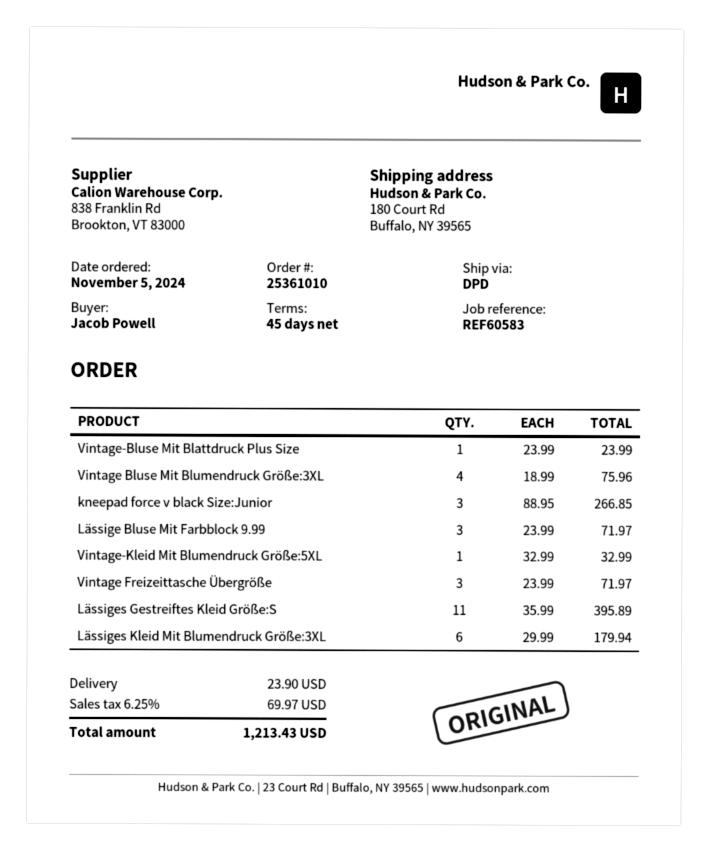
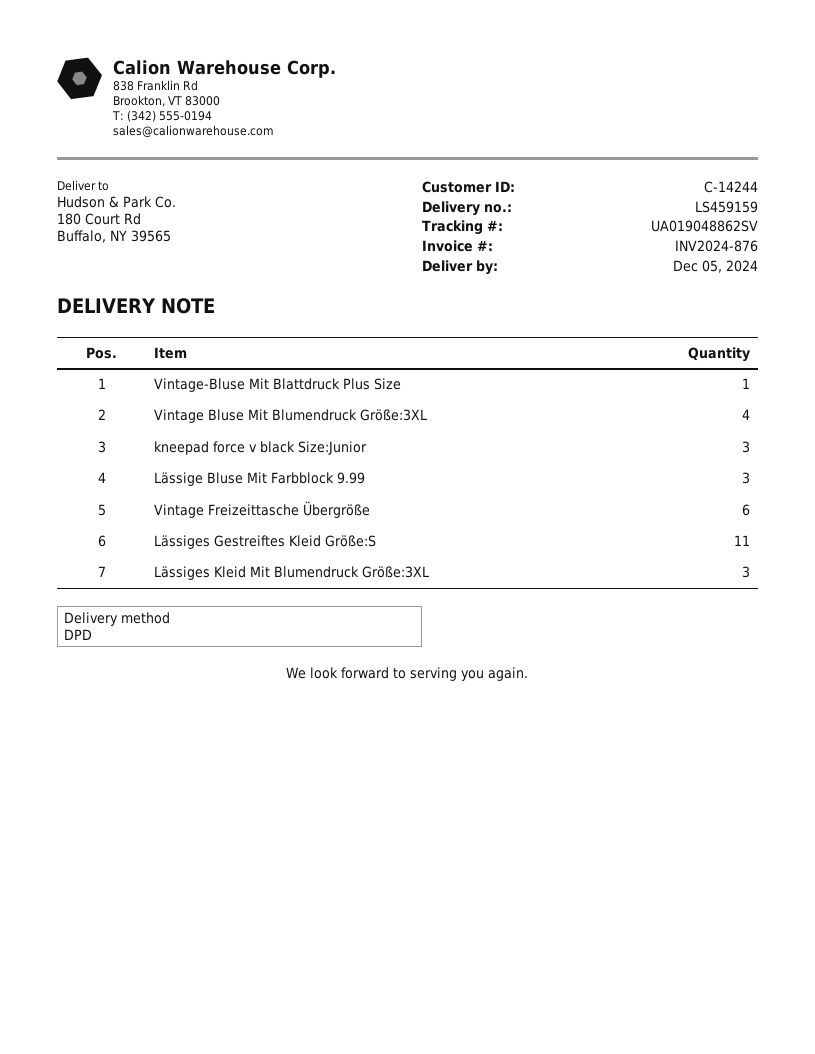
Vintage-Kleid Mit Blumendruck Größe:5XL: 1 -> none
Vintage Freizeittasche Übergröße: 3 -> 6
Lässiges Kleid Mit Blumendruck Größe:3XL: 6 -> 3

